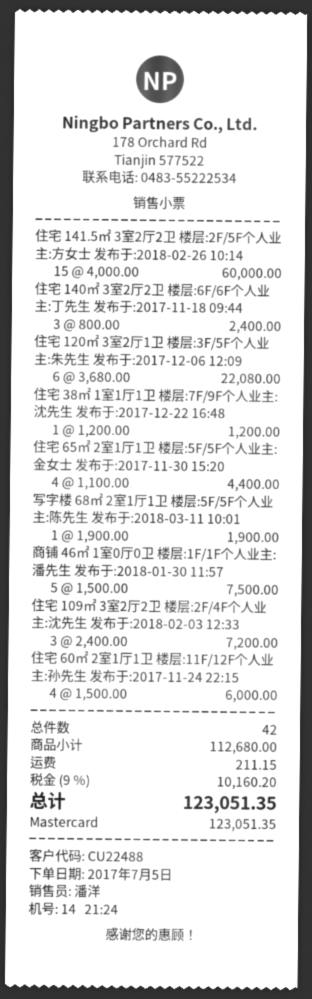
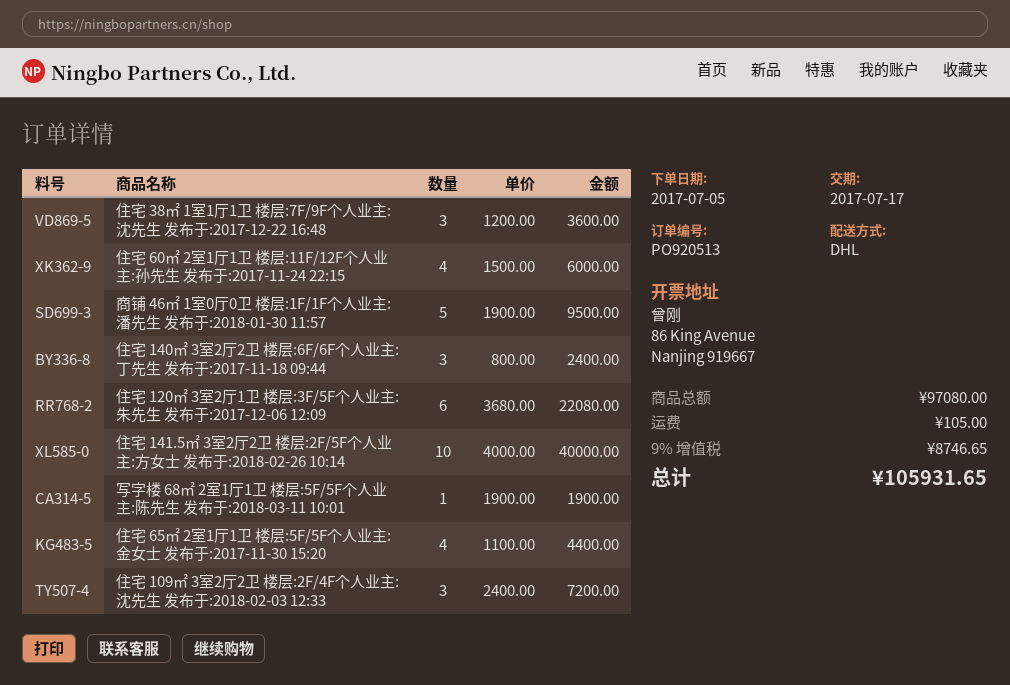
住宅 141.5㎡ 3室2厅2卫 楼层:2F/5F个人业主:方女士 发布于:2018-02-26 10:14: 15 x 4000.00 = 60000.00 -> 10 x 4000.00 = 40000.00
住宅 38㎡ 1室1厅1卫 楼层:7F/9F个人业主:沈先生 发布于:2017-12-22 16:48: 1 x 1200.00 = 1200.00 -> 3 x 1200.00 = 3600.00
商铺 46㎡ 1室0厅0卫 楼层:1F/1F个人业主:潘先生 发布于:2018-01-30 11:57: 5 x 1500.00 = 7500.00 -> 5 x 1900.00 = 9500.00
subtotal: 112680.00 -> 97080.00
shipping: 211.15 -> 105.00
tax: 9% = 10160.20 -> 9% = 8746.65
total: 123051.35 -> 105931.65

